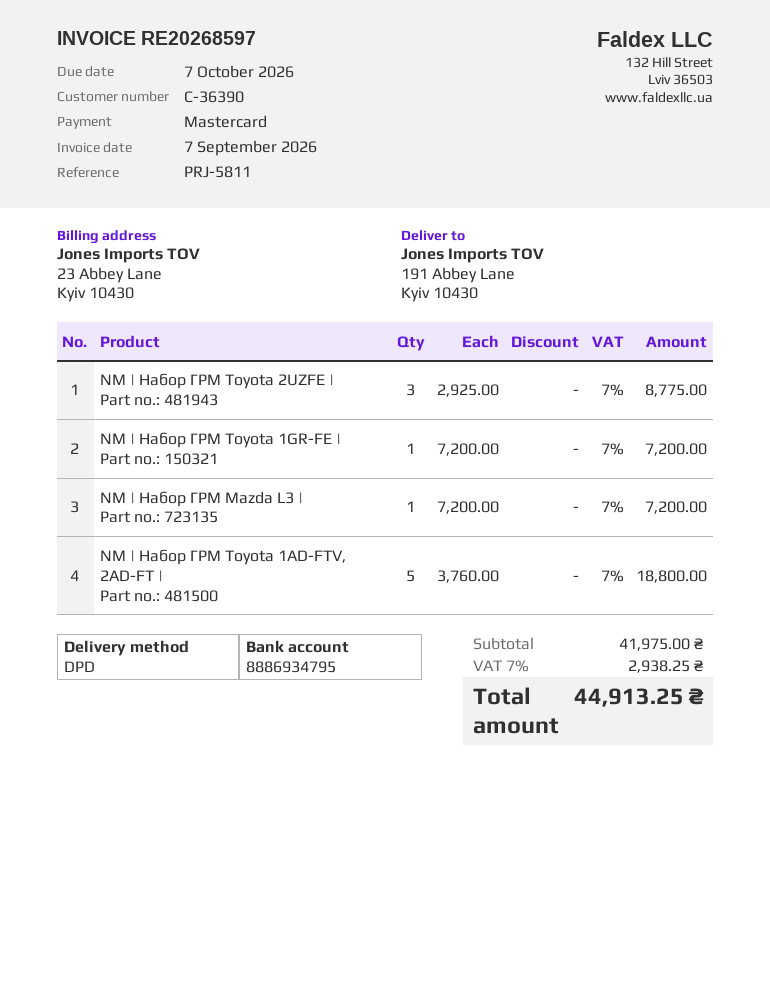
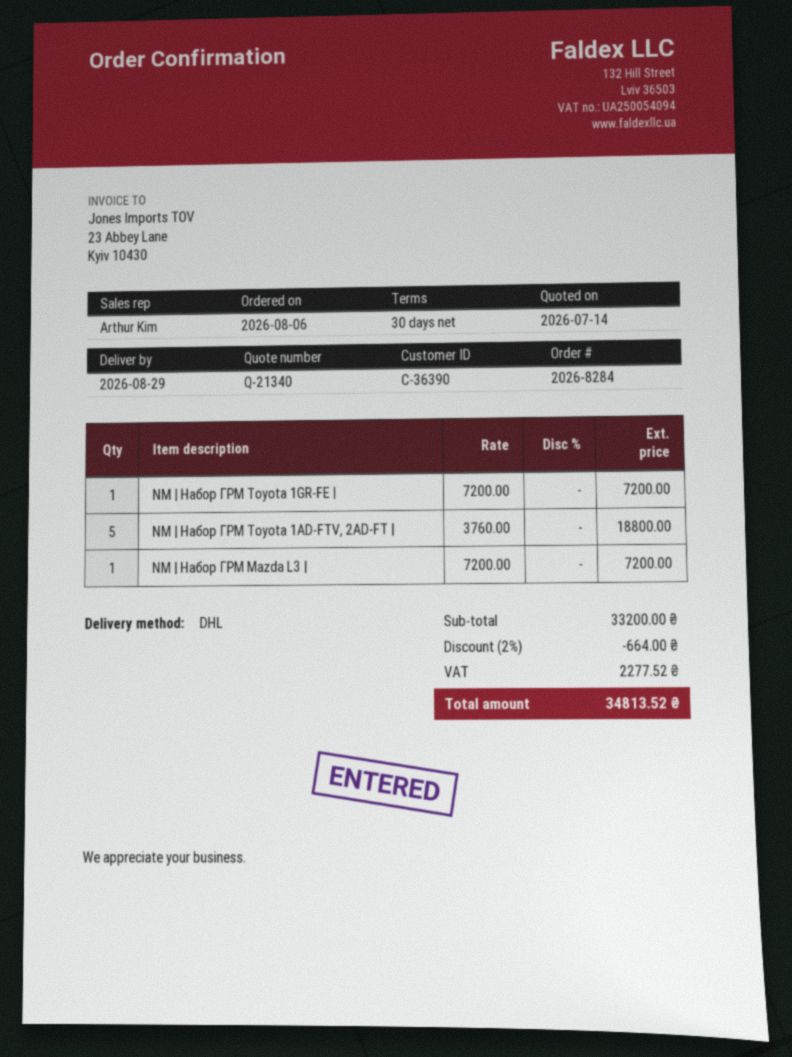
shipping method: DPD -> DHL
NM | Набор ГРМ Toyota 2UZFE |: 3 x 2925.00 = 8775.00 -> none
subtotal: 41975.00 -> 33200.00
discount: none -> 2% = 664.00
tax: 2938.25 -> 2277.52
total: 44913.25 -> 34813.52

